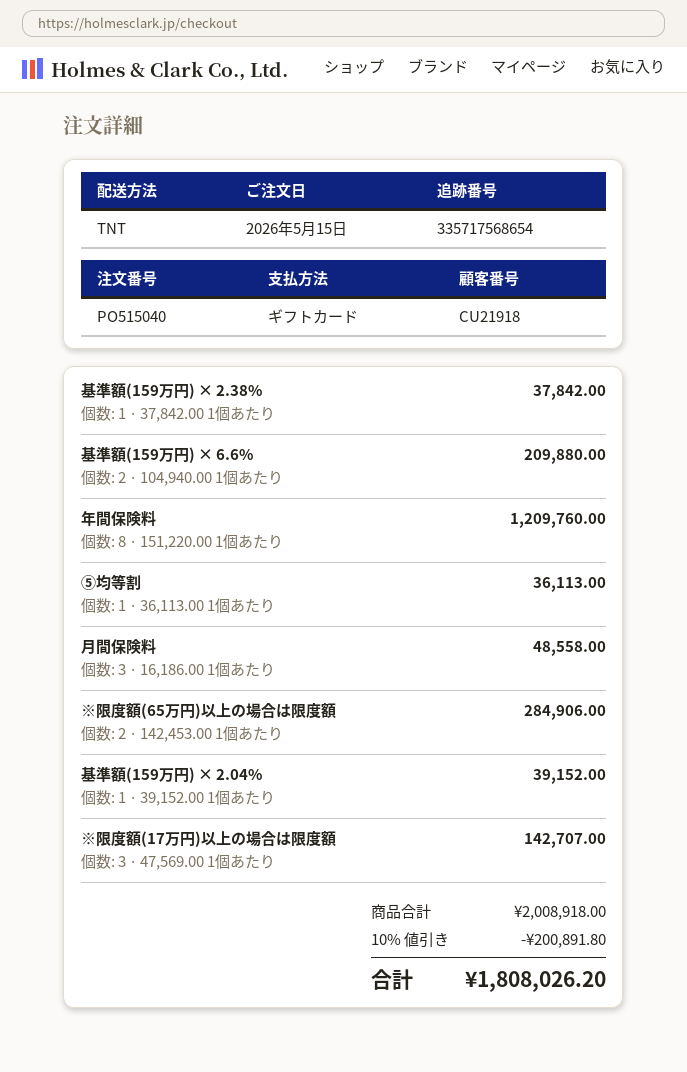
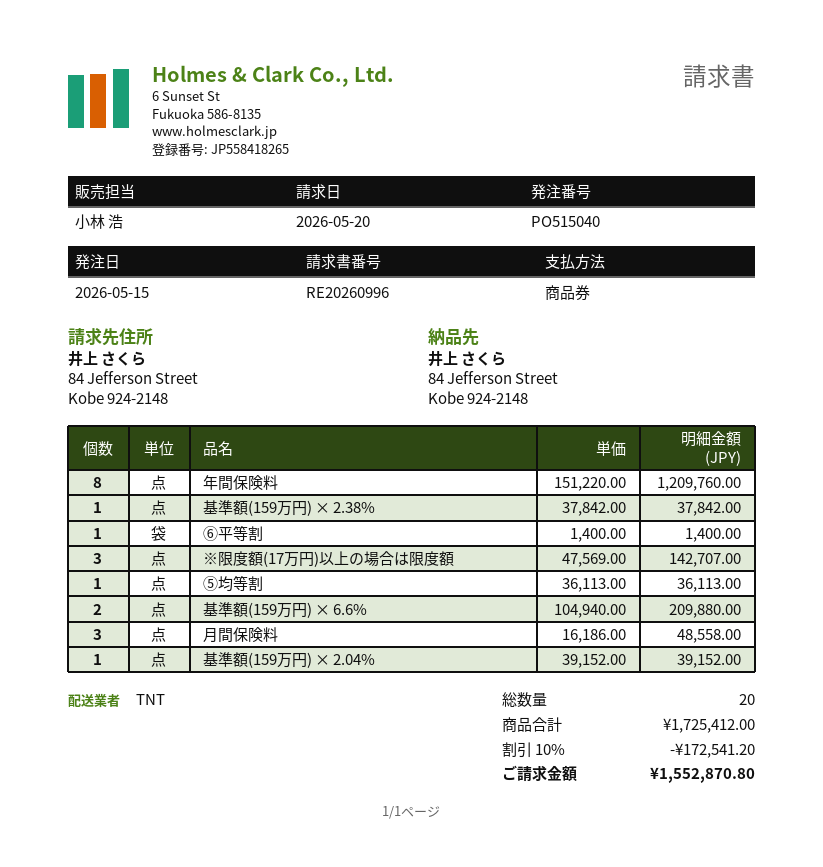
※限度額(65万円)以上の場合は限度額: 2 x 142453.00 = 284906.00 -> none
⑥平等割: none -> 1 x 1400.00 = 1400.00
subtotal: 2008918.00 -> 1725412.00
discount: 10% = 200891.80 -> 10% = 172541.20
total: 1808026.20 -> 1552870.80

